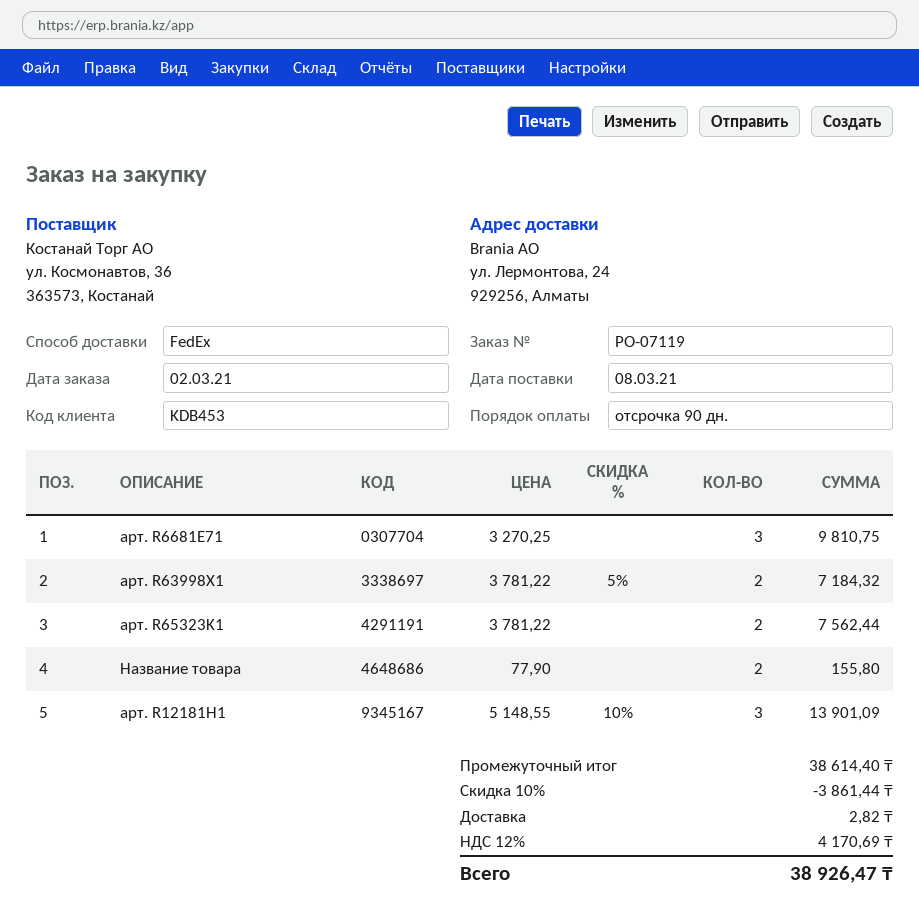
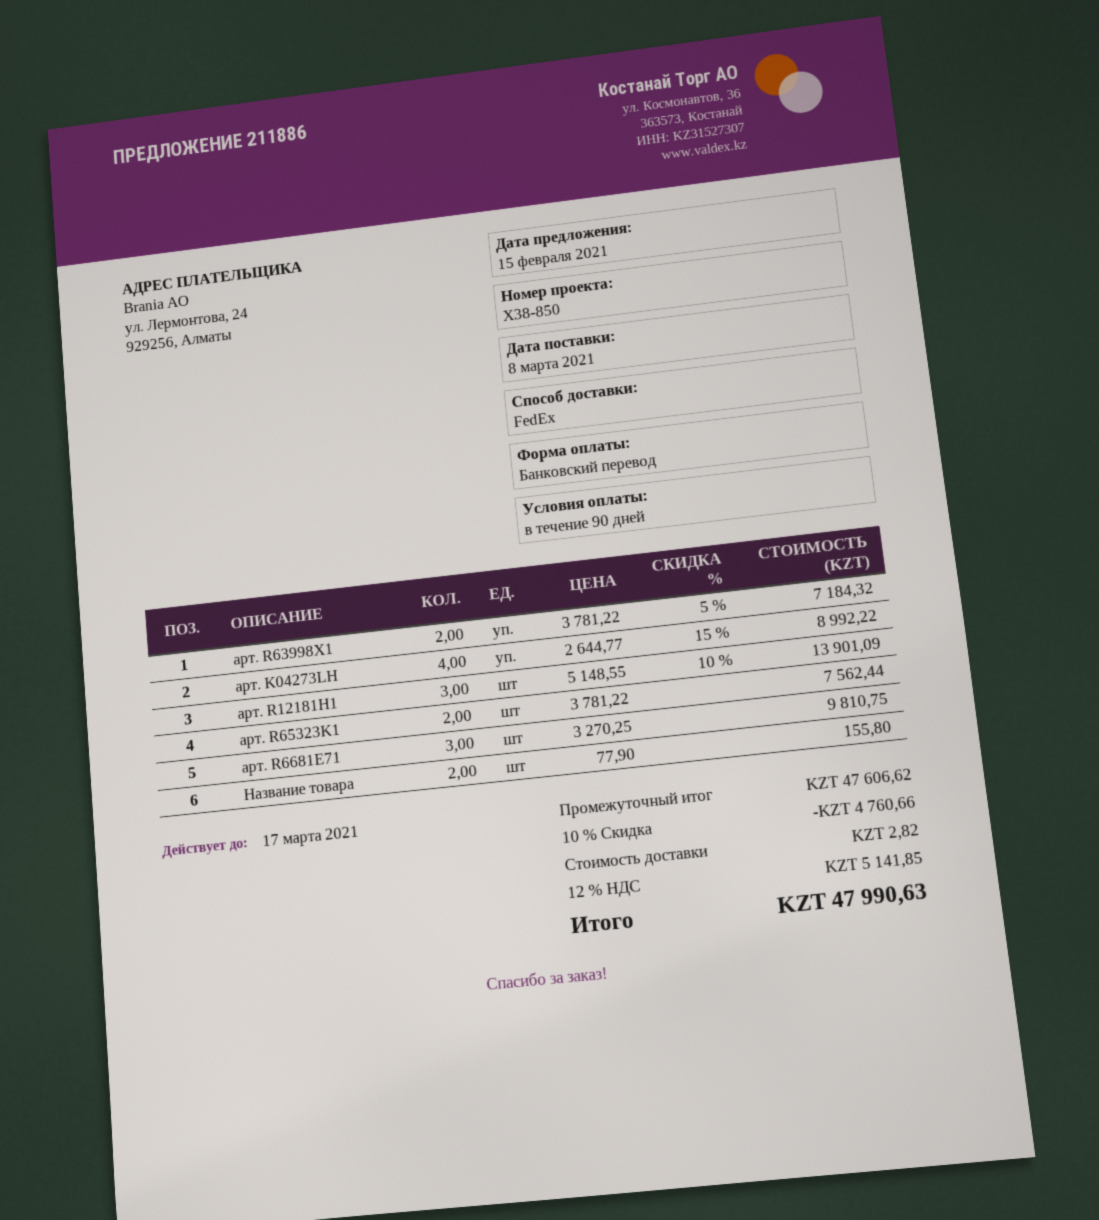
арт. K04273LH: none -> 4 x 2644.77 - 15% = 8992.22
subtotal: 38614.40 -> 47606.62
discount: 10% = 3861.44 -> 10% = 4760.66
tax: 12% = 4170.69 -> 12% = 5141.85
total: 38926.47 -> 47990.63

